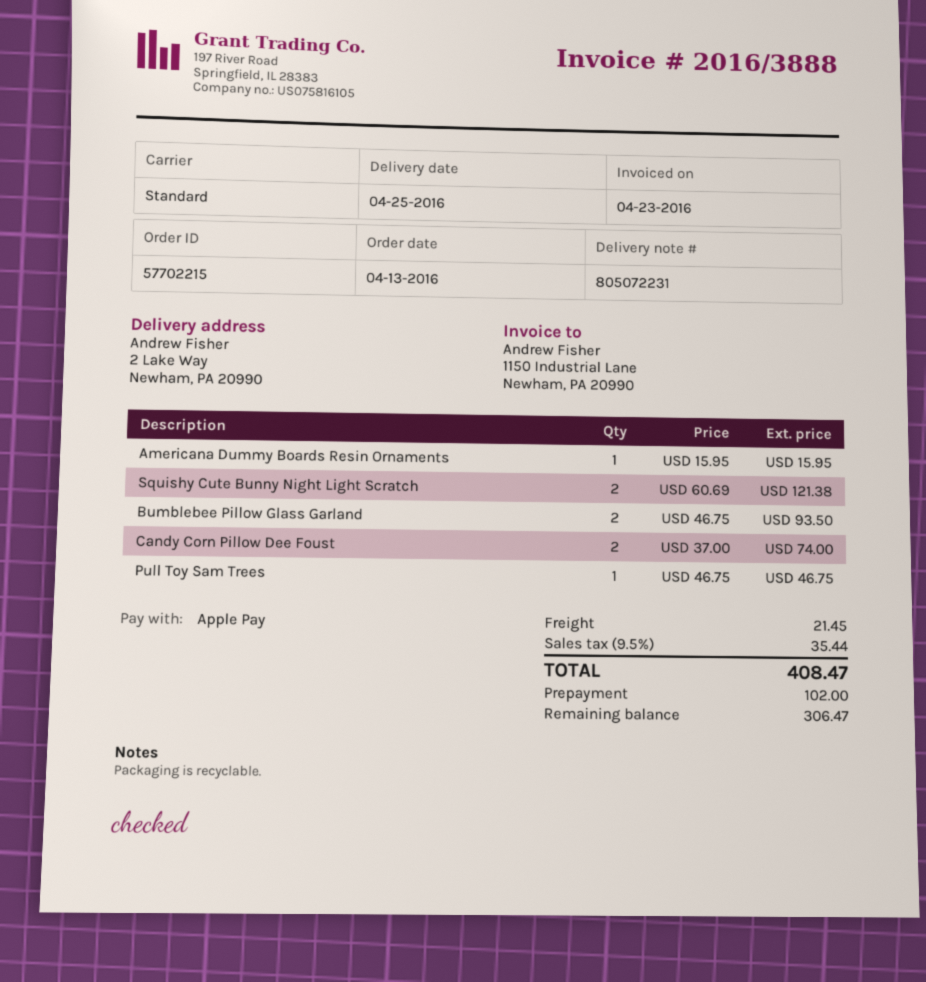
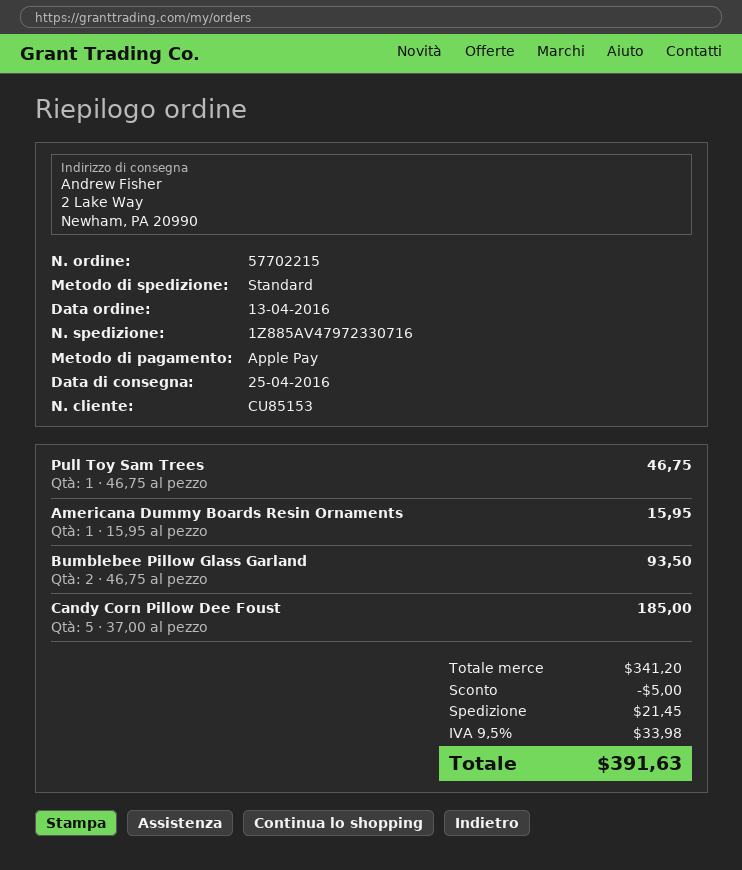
Squishy Cute Bunny Night Light Scratch: 2 x 60.69 = 121.38 -> none
Candy Corn Pillow Dee Foust: 2 x 37.00 = 74.00 -> 5 x 37.00 = 185.00
discount: none -> 5.00
tax: 9.5% = 35.44 -> 9.5% = 33.98
total: 408.47 -> 391.63

